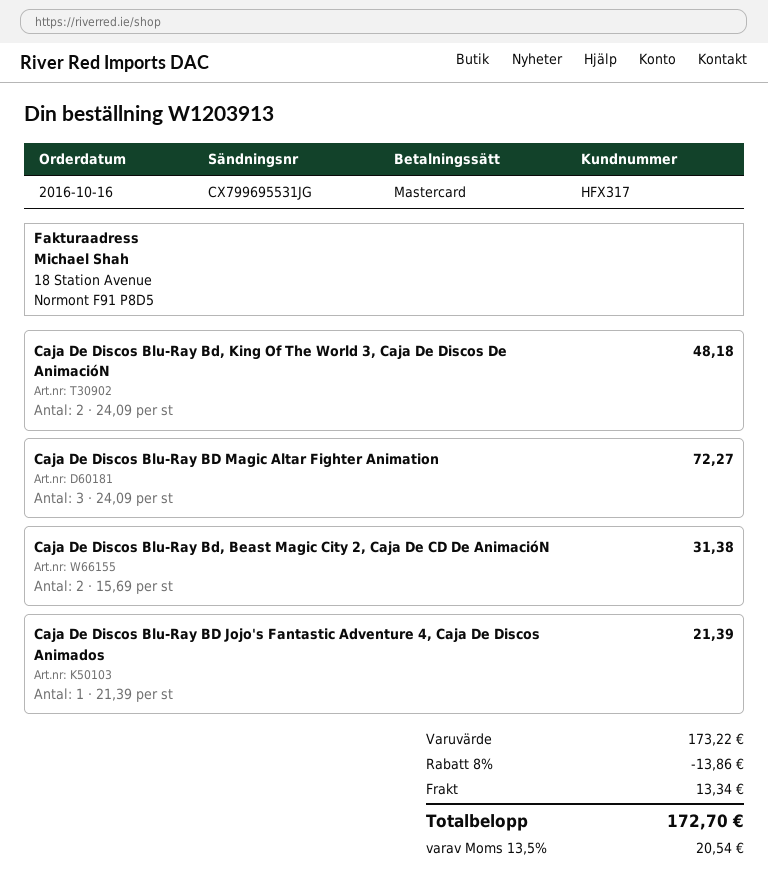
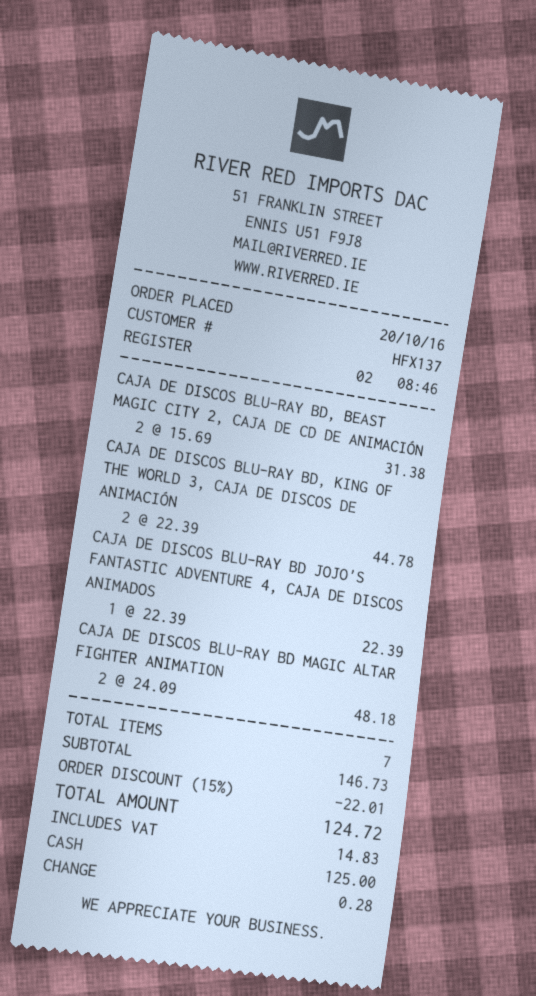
order date: 2016-10-16 -> 2016-10-20
customer number: HFX317 -> HFX137
payment method: Mastercard -> cash
Caja De Discos Blu-Ray Bd, King Of The World 3, Caja De Discos De AnimacióN: 2 x 24.09 = 48.18 -> 2 x 22.39 = 44.78
Caja De Discos Blu-Ray BD Magic Altar Fighter Animation: 3 x 24.09 = 72.27 -> 2 x 24.09 = 48.18
Caja De Discos Blu-Ray BD Jojo's Fantastic Adventure 4, Caja De Discos Animados: 1 x 21.39 = 21.39 -> 1 x 22.39 = 22.39
subtotal: 173.22 -> 146.73
discount: 8% = 13.86 -> 15% = 22.01
shipping: 13.34 -> none
tax: 20.54 -> 14.83
total: 172.70 -> 124.72

